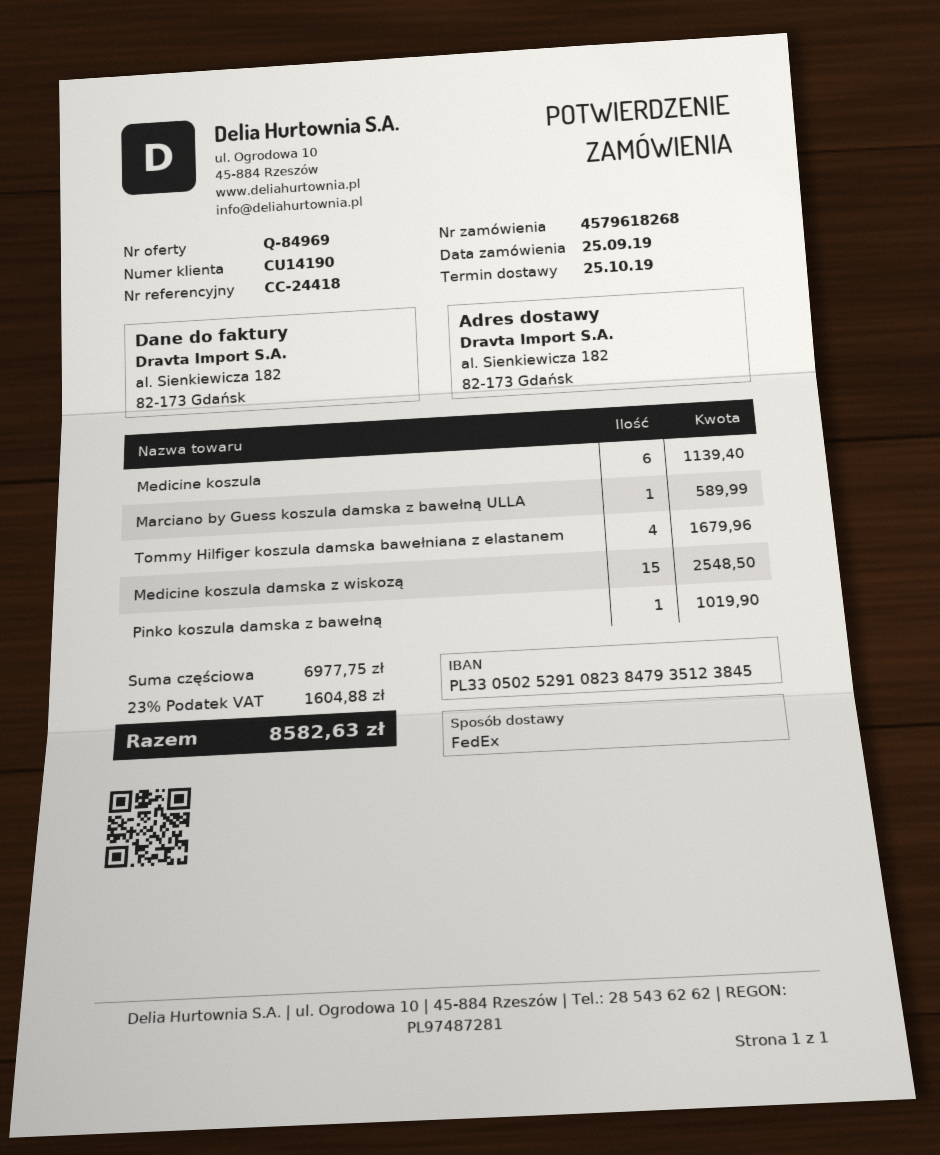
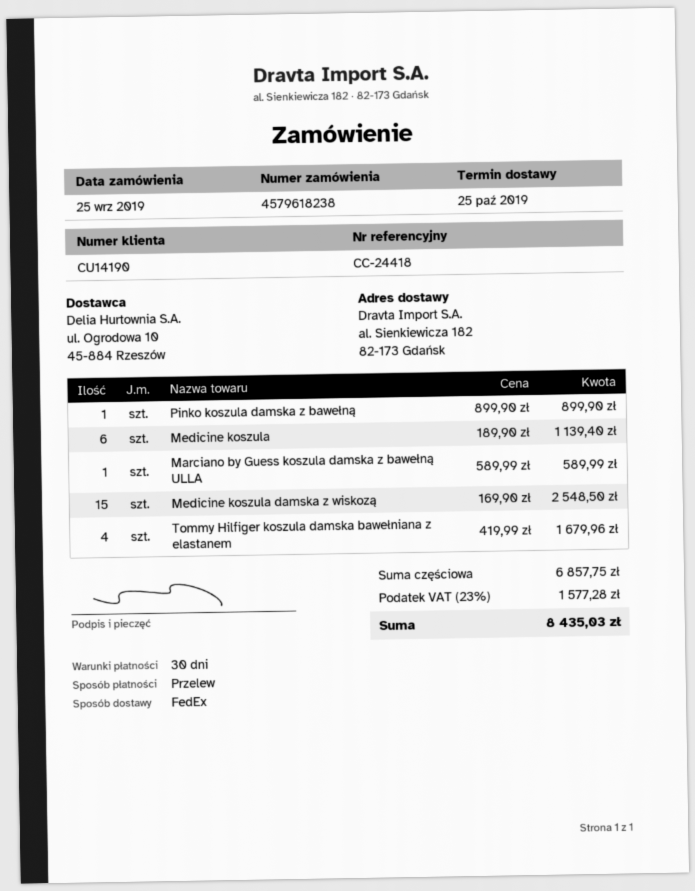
order number: 4579618268 -> 4579618238
Pinko koszula damska z bawełną: 1 for 1019.90 -> 1 for 899.90
subtotal: 6977.75 -> 6857.75
tax: 23% = 1604.88 -> 23% = 1577.28
total: 8582.63 -> 8435.03

